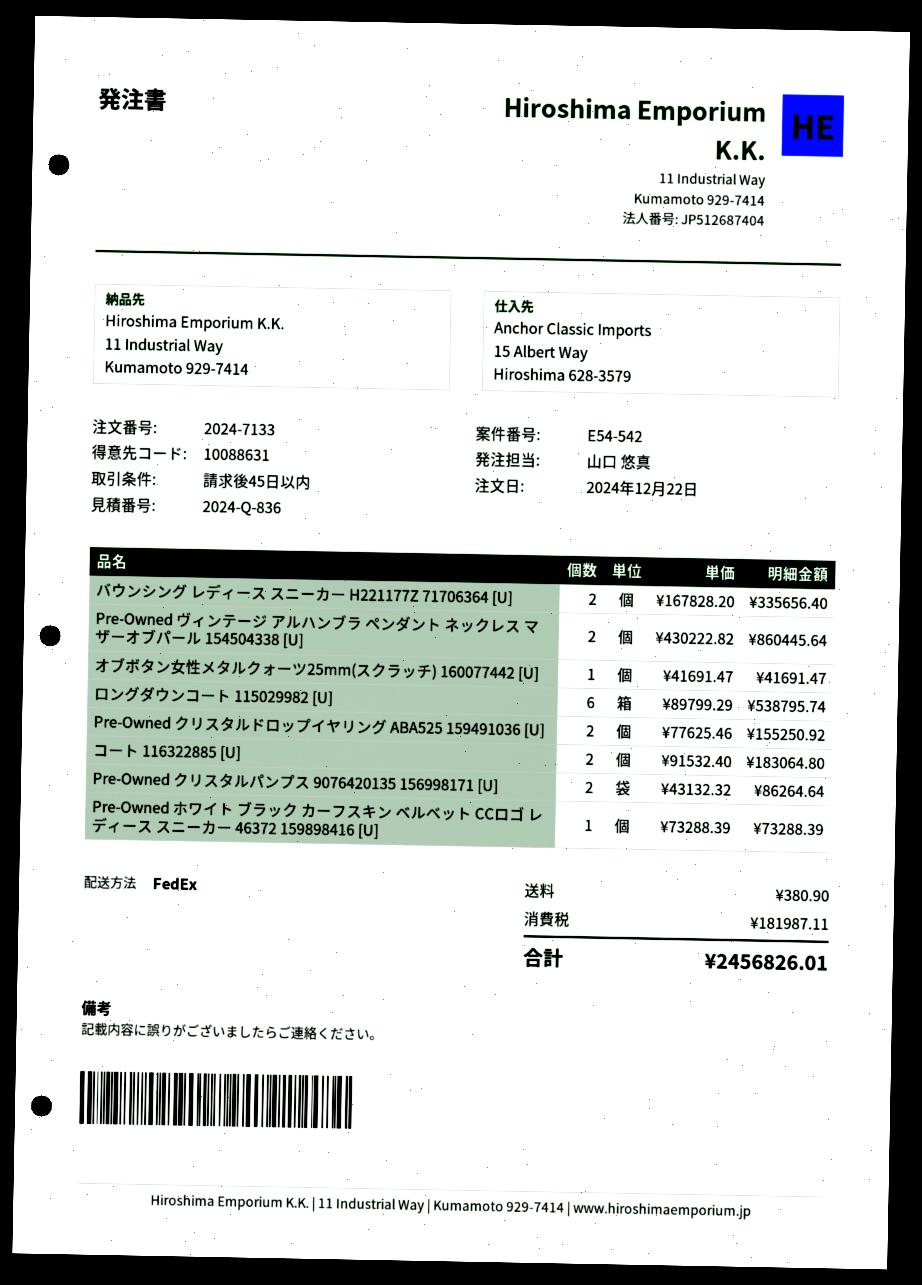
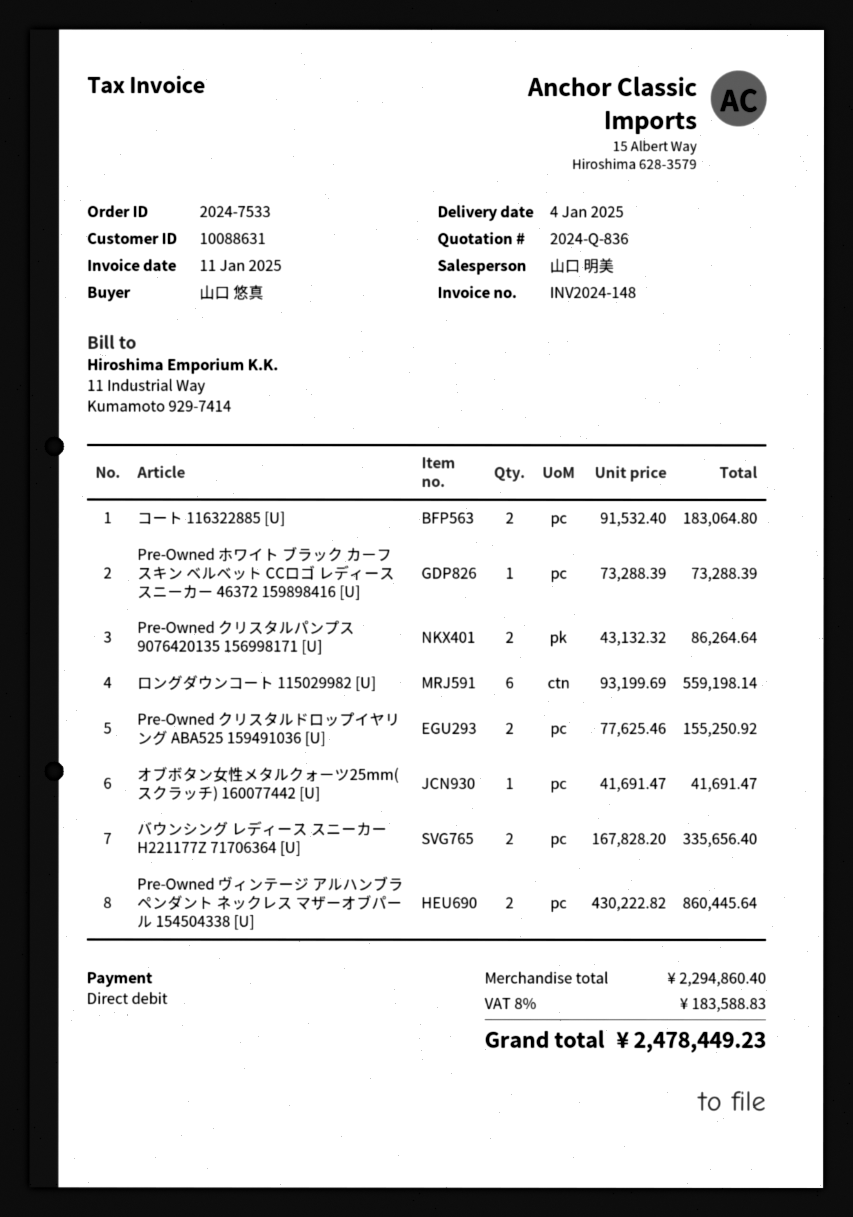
order number: 2024-7133 -> 2024-7533
ロングダウンコート 115029982 [U]: 6 x 89799.29 = 538795.74 -> 6 x 93199.69 = 559198.14
shipping: 380.90 -> none
tax: 181987.11 -> 183588.83
total: 2456826.01 -> 2478449.23

